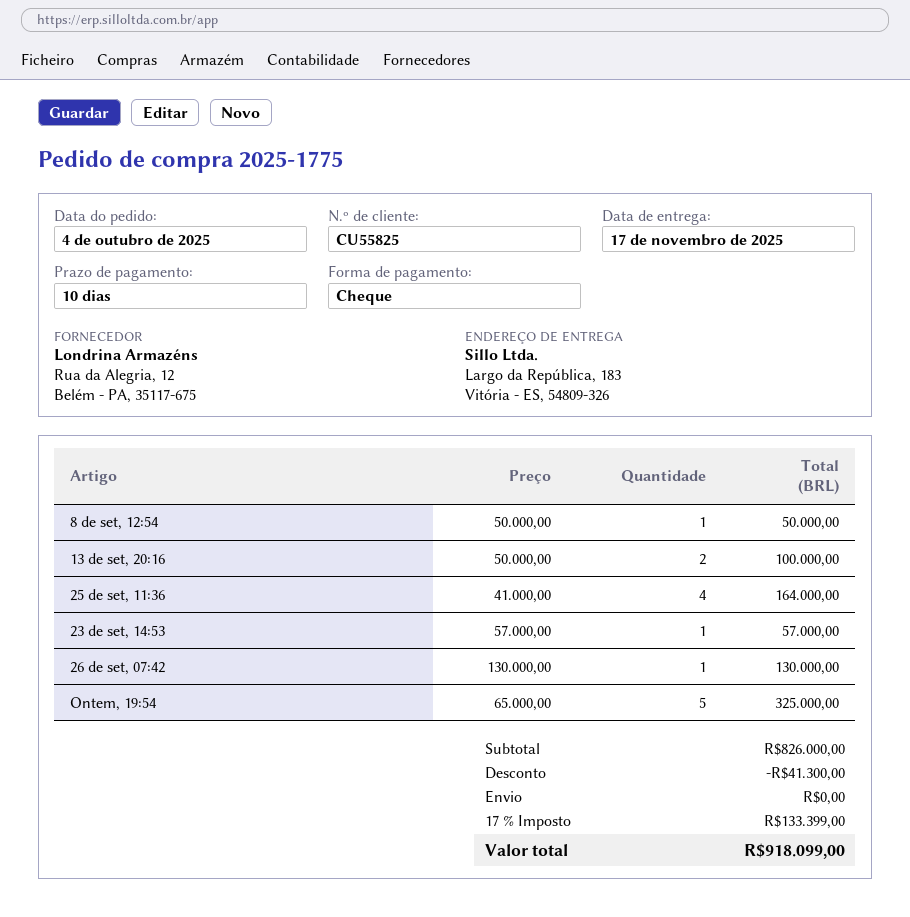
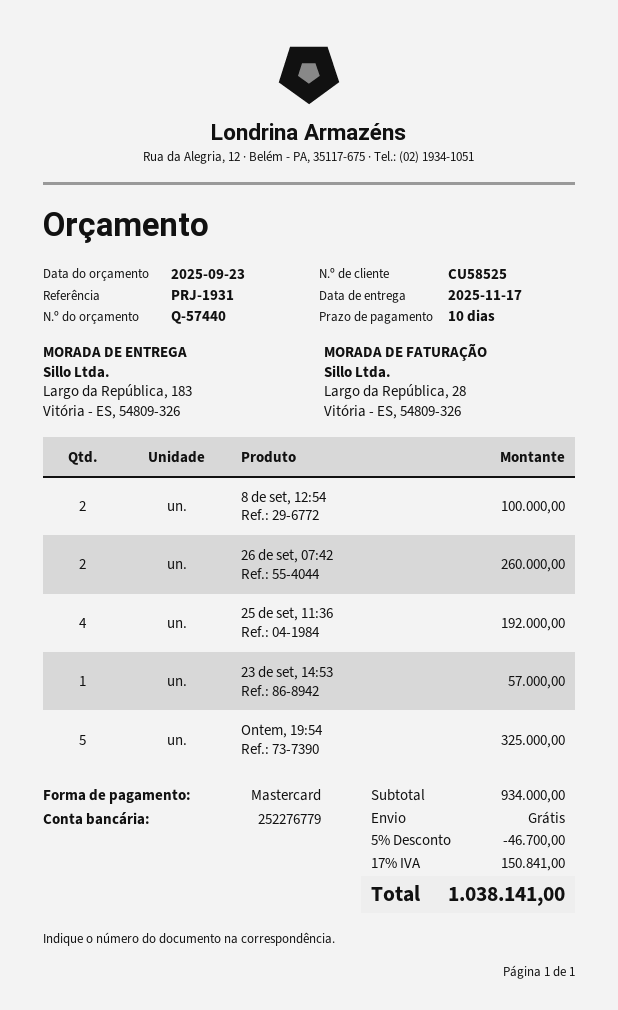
customer number: CU55825 -> CU58525
payment method: cheque -> Mastercard
8 de set, 12:54: 1 for 50000.00 -> 2 for 100000.00
13 de set, 20:16: 2 for 100000.00 -> none
25 de set, 11:36: 4 for 164000.00 -> 4 for 192000.00
26 de set, 07:42: 1 for 130000.00 -> 2 for 260000.00
subtotal: 826000.00 -> 934000.00
discount: 41300.00 -> 46700.00
tax: 17% = 133399.00 -> 17% = 150841.00
total: 918099.00 -> 1038141.00

